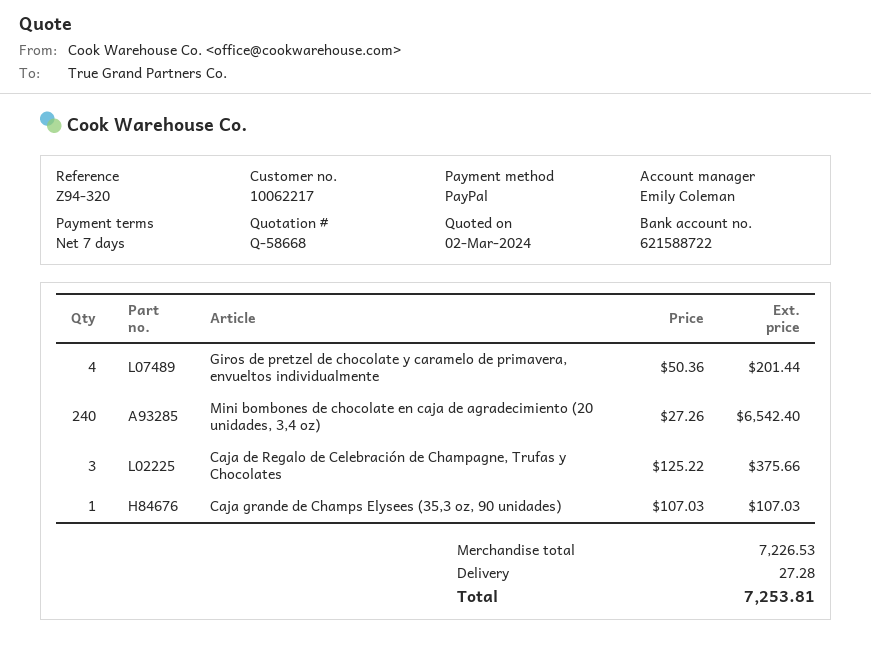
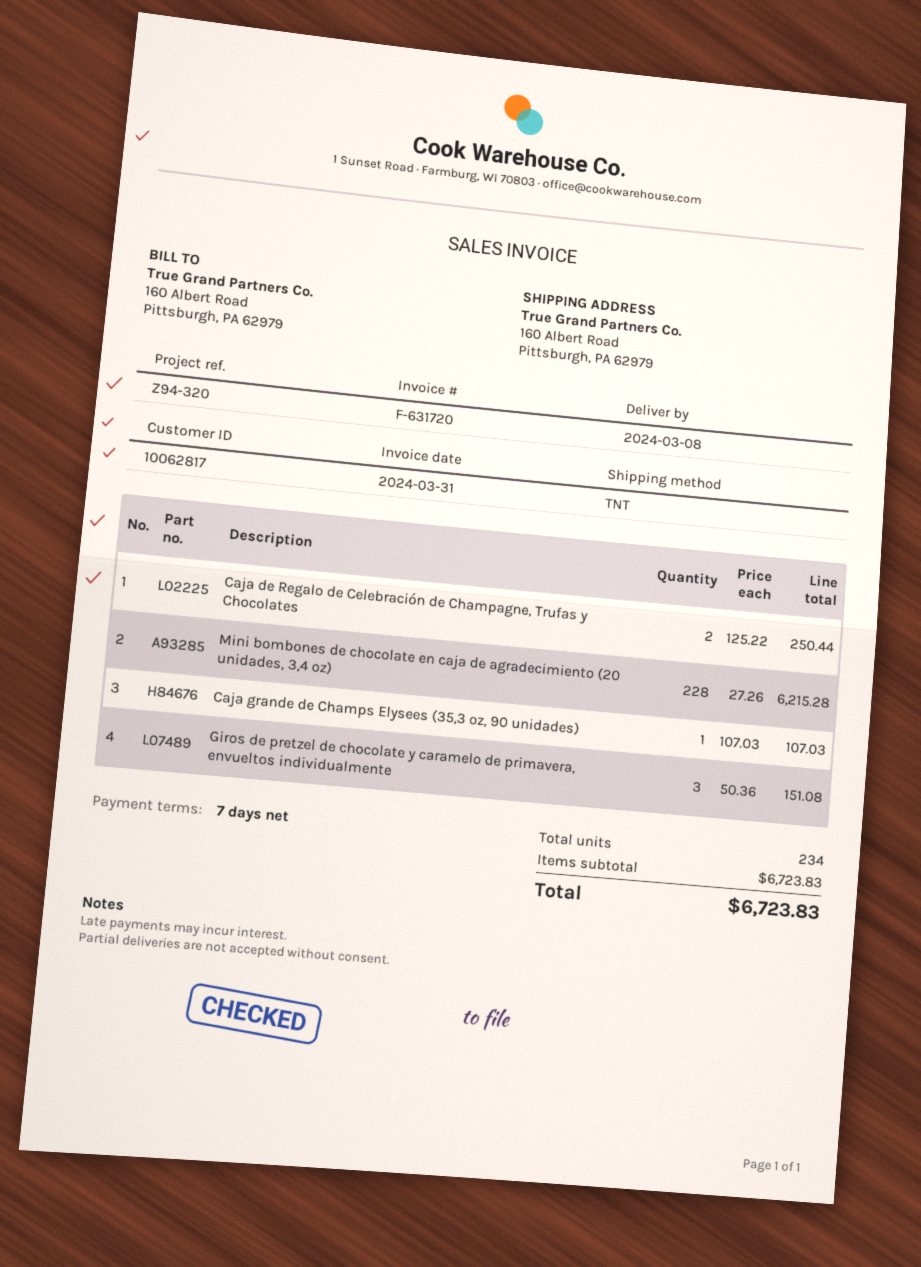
customer number: 10062217 -> 10062817
Giros de pretzel de chocolate y caramelo de primavera, envueltos individualmente: 4 x 50.36 = 201.44 -> 3 x 50.36 = 151.08
Mini bombones de chocolate en caja de agradecimiento (20 unidades, 3,4 oz): 240 x 27.26 = 6542.40 -> 228 x 27.26 = 6215.28
Caja de Regalo de Celebración de Champagne, Trufas y Chocolates: 3 x 125.22 = 375.66 -> 2 x 125.22 = 250.44
subtotal: 7226.53 -> 6723.83
shipping: 27.28 -> none
total: 7253.81 -> 6723.83

